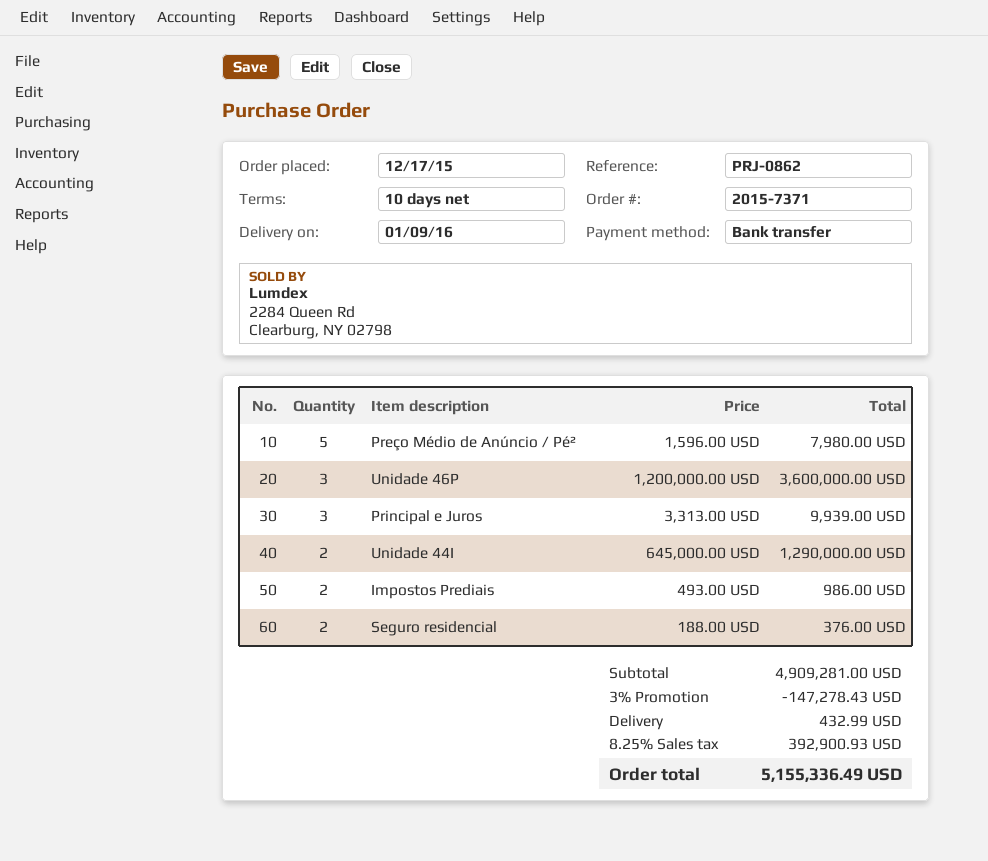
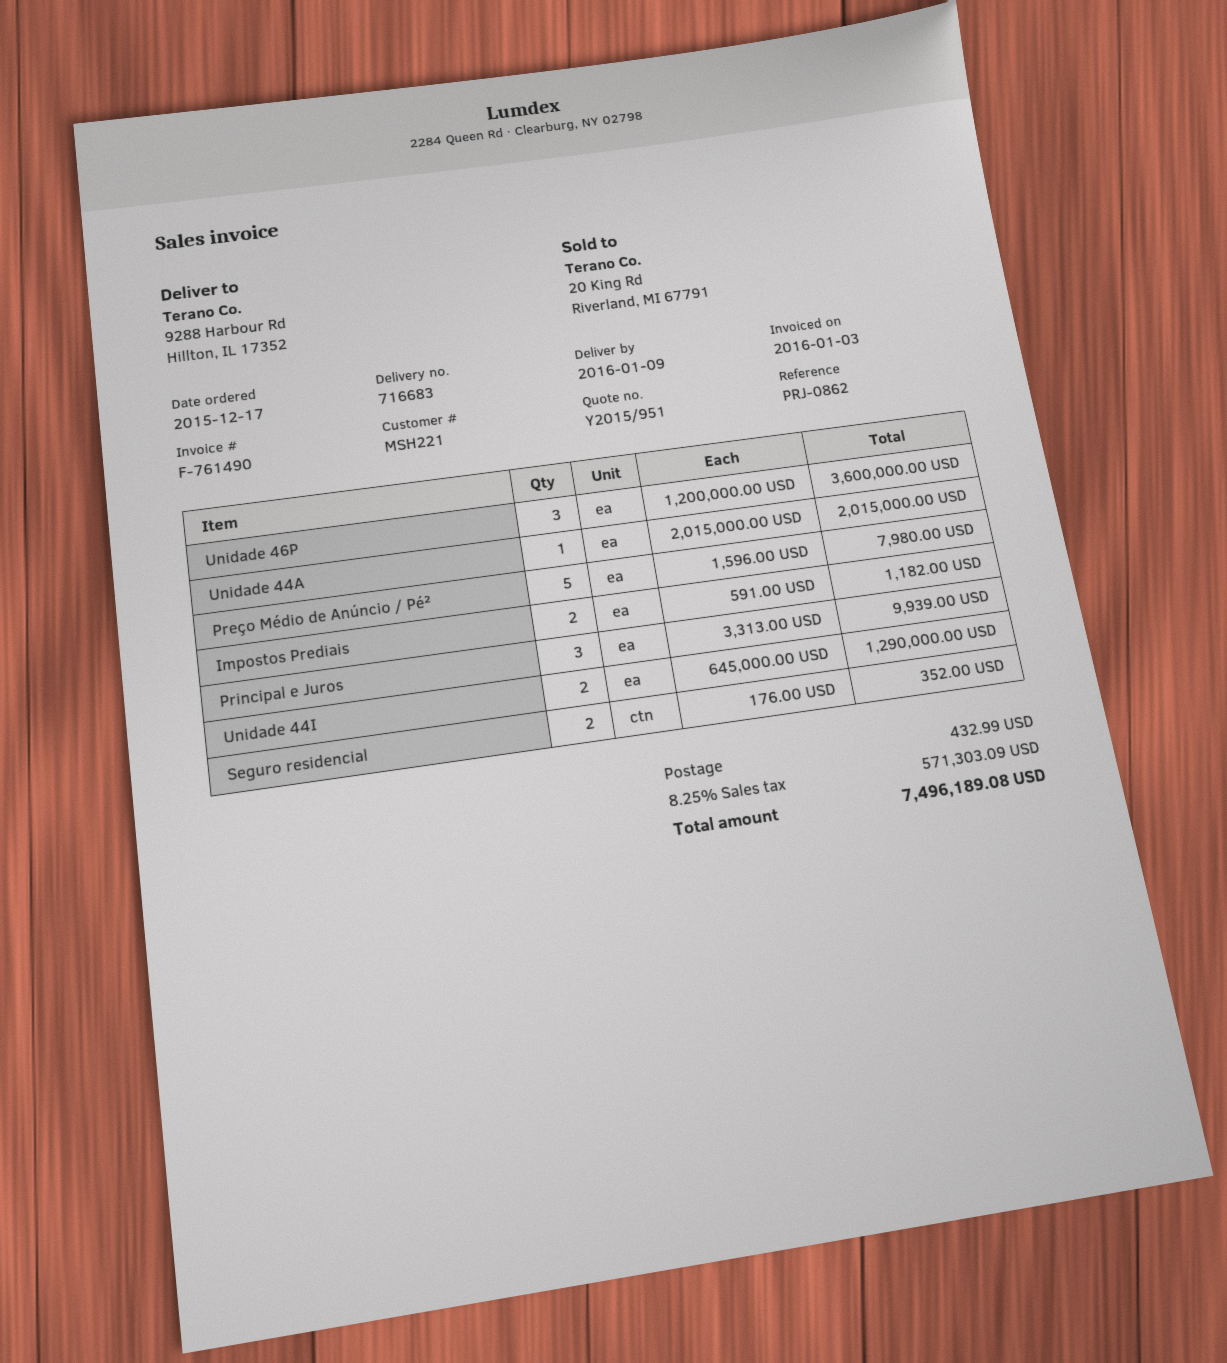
Impostos Prediais: 2 x 493.00 = 986.00 -> 2 x 591.00 = 1182.00
Seguro residencial: 2 x 188.00 = 376.00 -> 2 x 176.00 = 352.00
Unidade 44A: none -> 1 x 2015000.00 = 2015000.00
discount: 3% = 147278.43 -> none
tax: 8.25% = 392900.93 -> 8.25% = 571303.09
total: 5155336.49 -> 7496189.08

